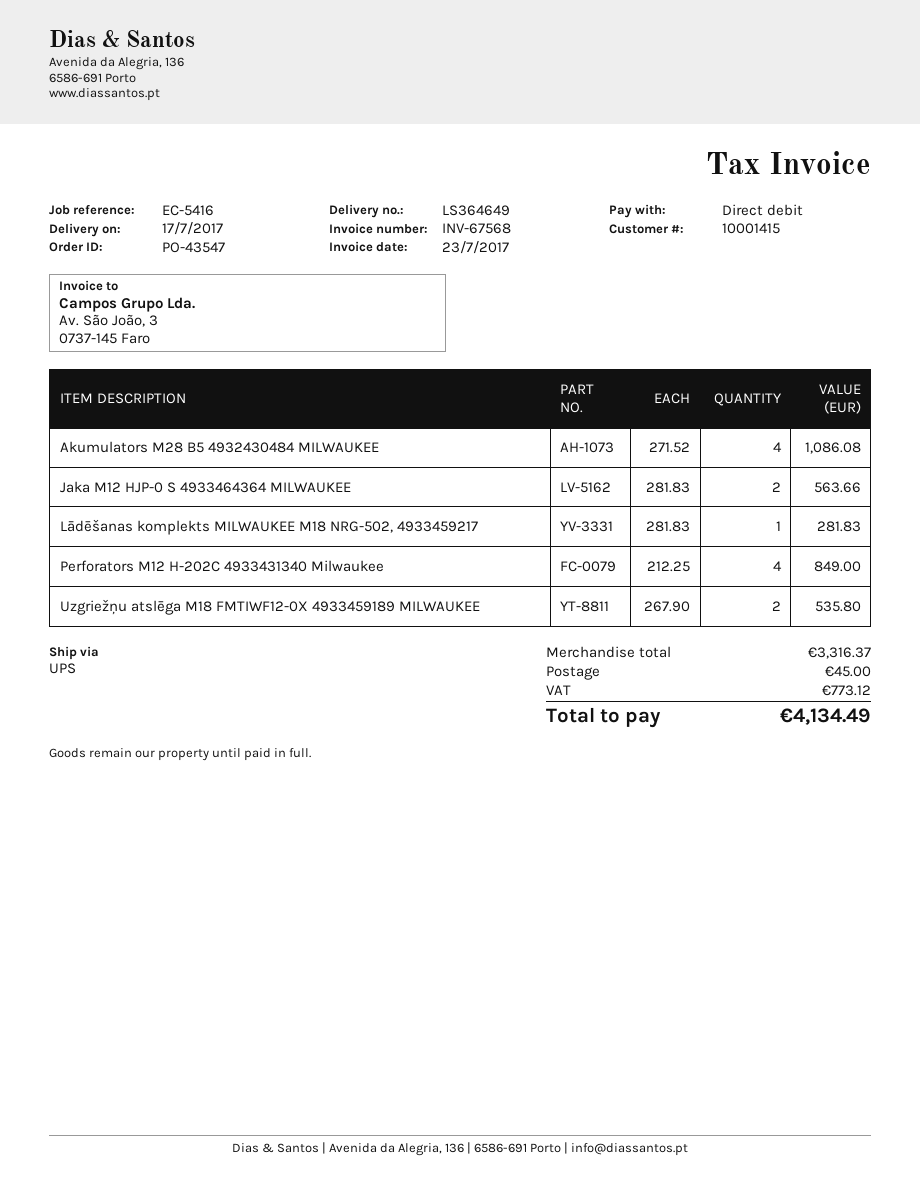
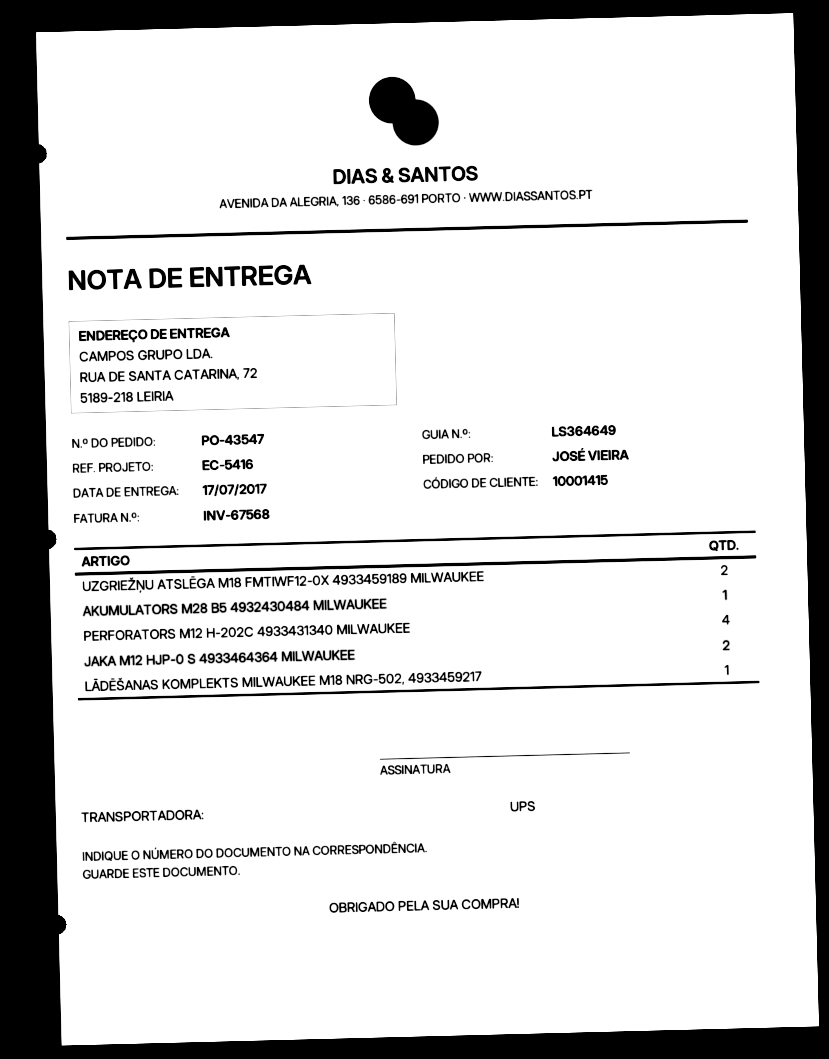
Akumulators M28 B5 4932430484 MILWAUKEE: 4 -> 1

